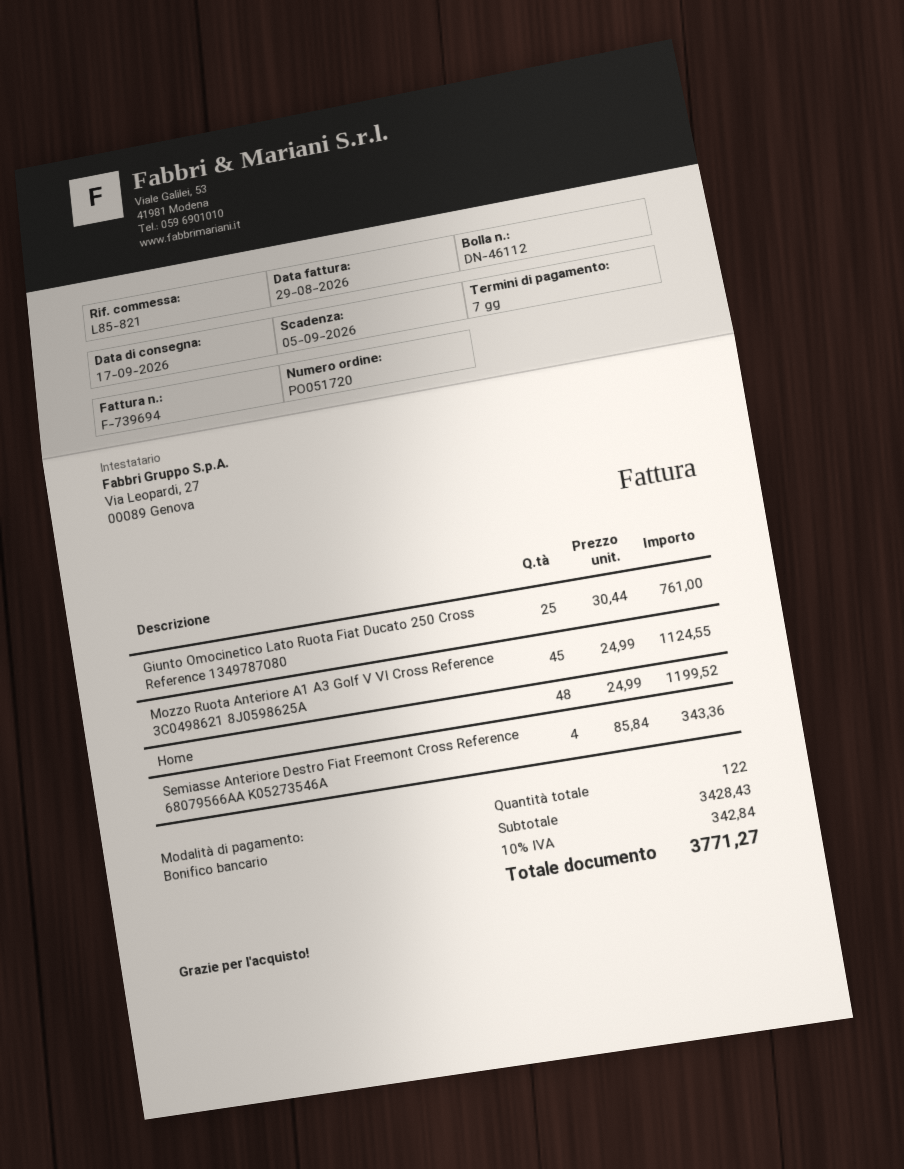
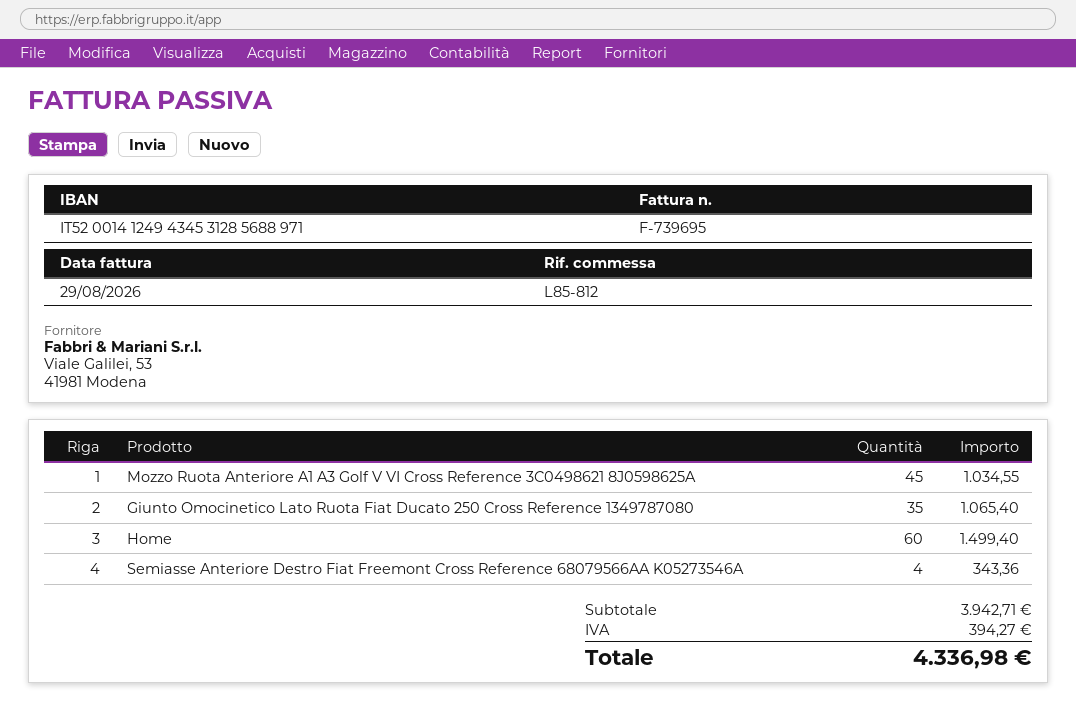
invoice number: F-739694 -> F-739695
reference: L85-821 -> L85-812
Giunto Omocinetico Lato Ruota Fiat Ducato 250 Cross Reference 1349787080: 25 for 761.00 -> 35 for 1065.40
Mozzo Ruota Anteriore A1 A3 Golf V VI Cross Reference 3C0498621 8J0598625A: 45 for 1124.55 -> 45 for 1034.55
Home: 48 for 1199.52 -> 60 for 1499.40
subtotal: 3428.43 -> 3942.71
tax: 342.84 -> 394.27
total: 3771.27 -> 4336.98

